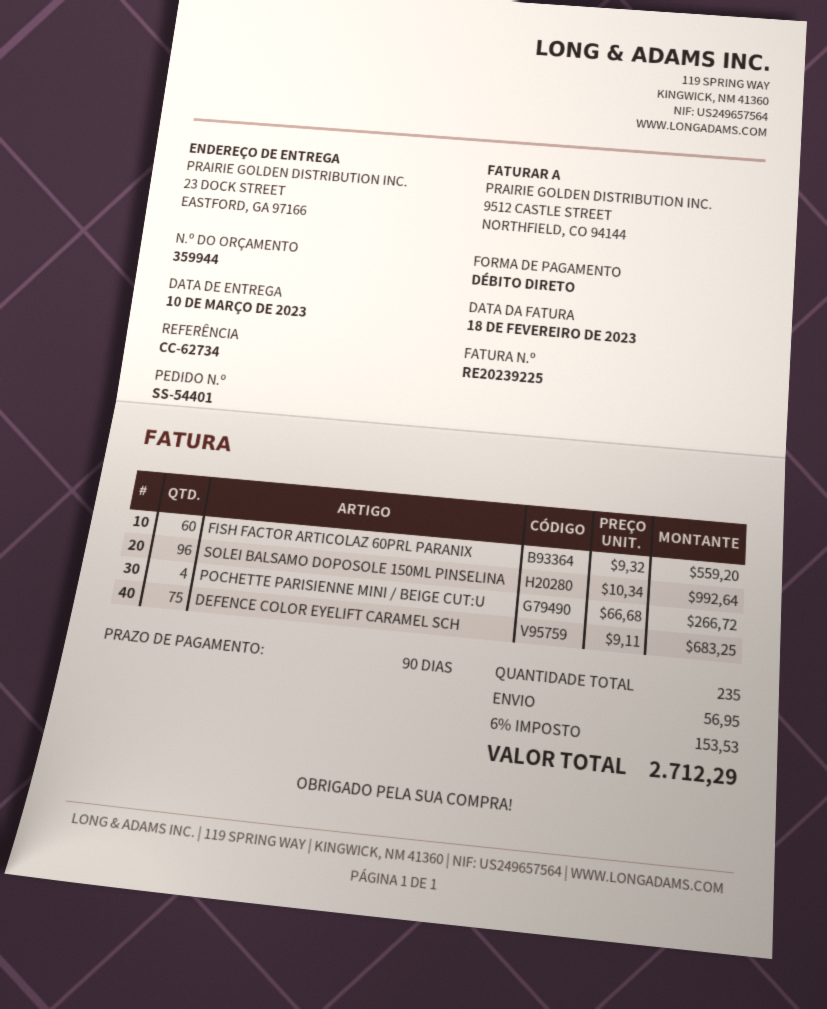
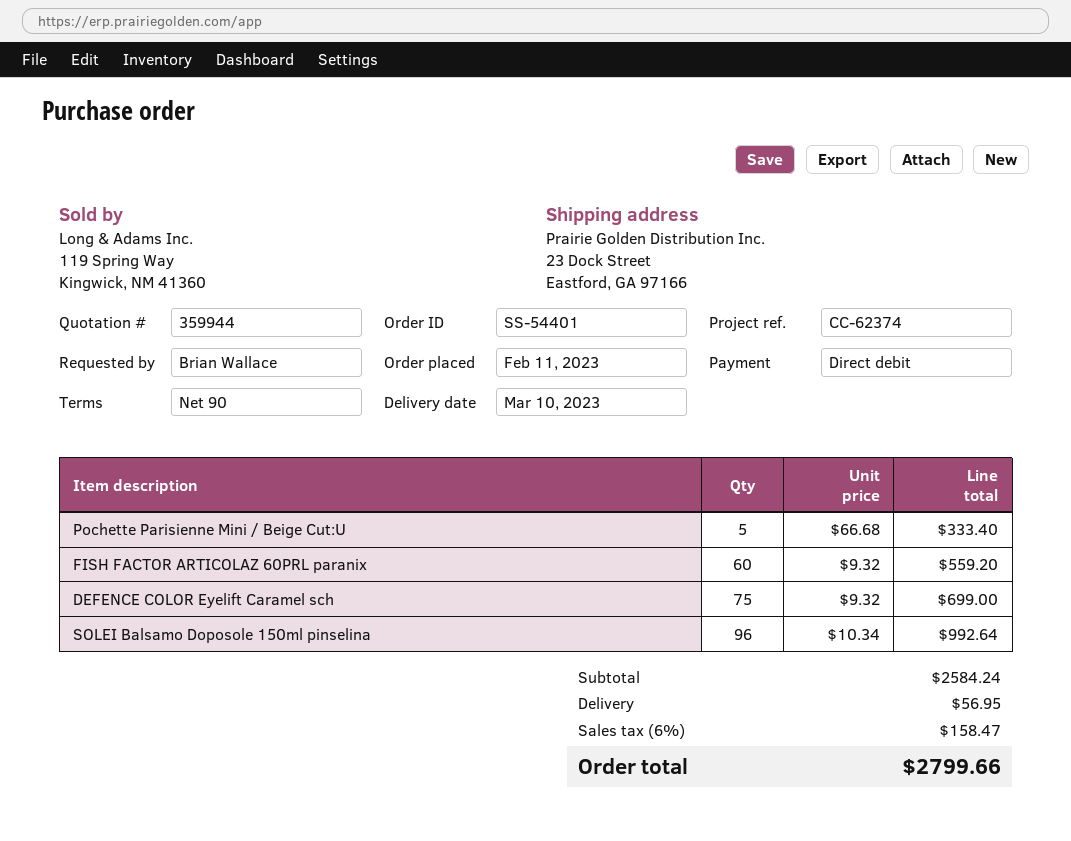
reference: CC-62734 -> CC-62374
POCHETTE PARISIENNE MINI / BEIGE CUT:U: 4 x 66.68 = 266.72 -> 5 x 66.68 = 333.40
DEFENCE COLOR EYELIFT CARAMEL SCH: 75 x 9.11 = 683.25 -> 75 x 9.32 = 699.00
tax: 6% = 153.53 -> 6% = 158.47
total: 2712.29 -> 2799.66

